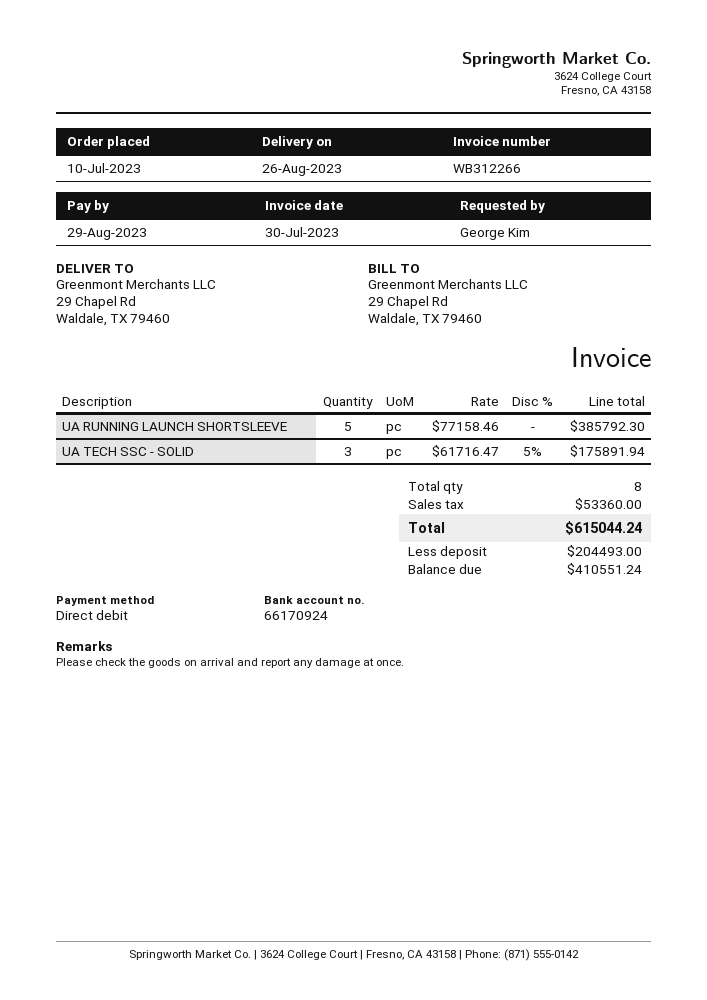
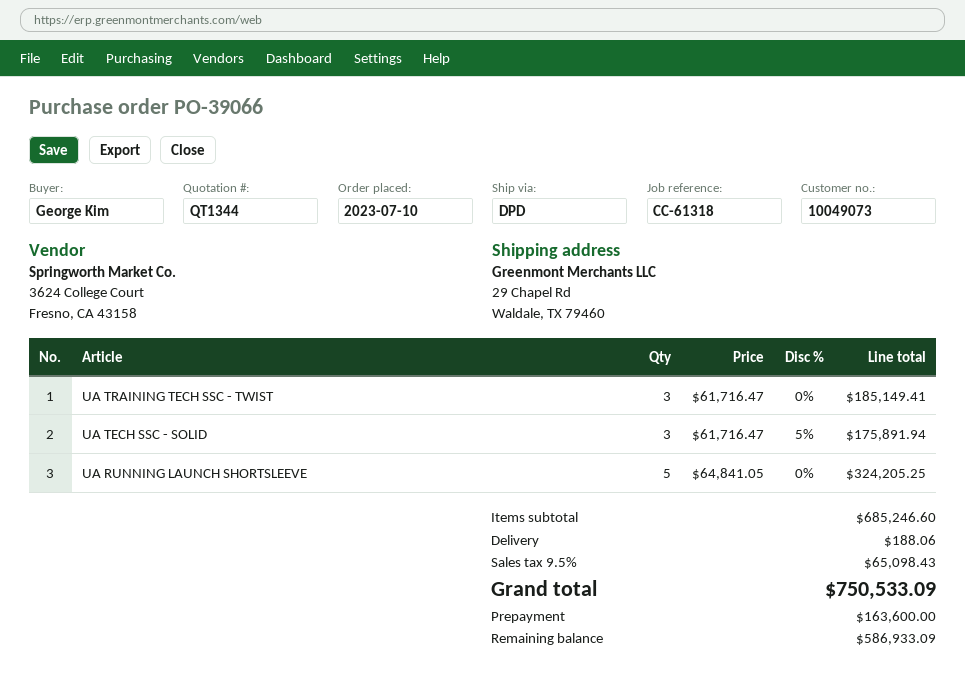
UA RUNNING LAUNCH SHORTSLEEVE: 5 x 77158.46 = 385792.30 -> 5 x 64841.05 = 324205.25
UA TRAINING TECH SSC - TWIST: none -> 3 x 61716.47 = 185149.41
shipping: none -> 188.06
tax: 53360.00 -> 65098.43
total: 615044.24 -> 750533.09
deposit: 204493.00 -> 163600.00
balance: 410551.24 -> 586933.09

